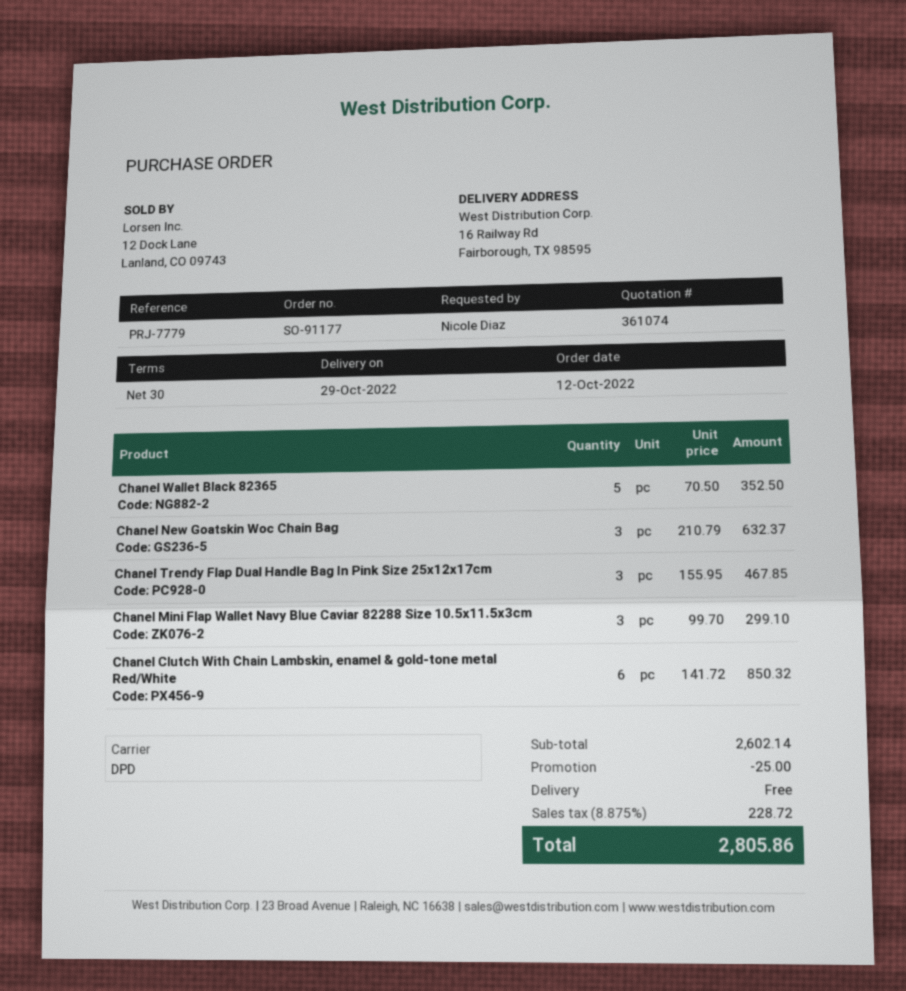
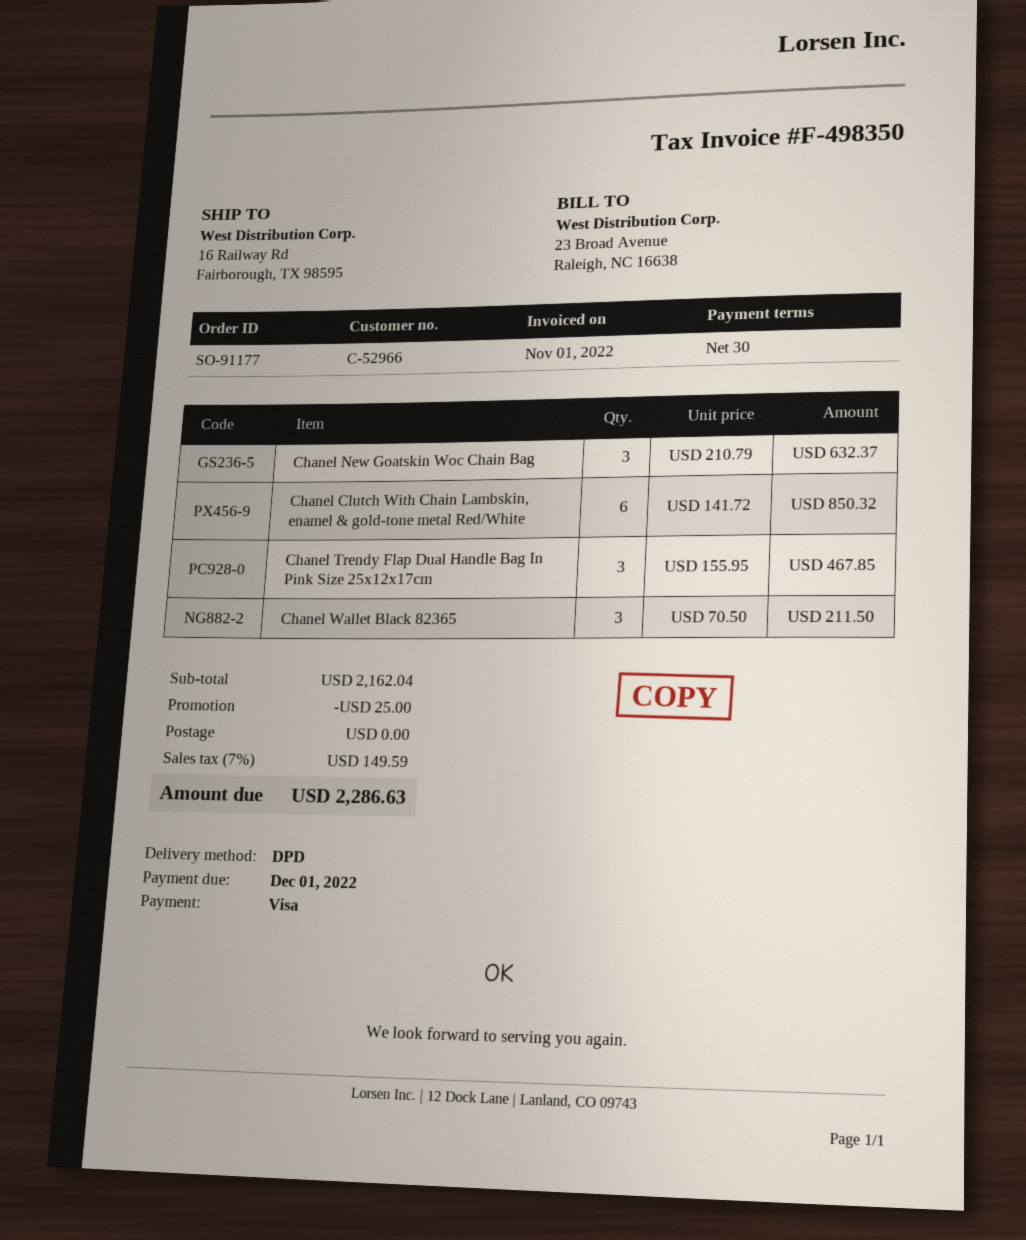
Chanel Wallet Black 82365: 5 x 70.50 = 352.50 -> 3 x 70.50 = 211.50
Chanel Mini Flap Wallet Navy Blue Caviar 82288 Size 10.5x11.5x3cm: 3 x 99.70 = 299.10 -> none
subtotal: 2602.14 -> 2162.04
tax: 8.875% = 228.72 -> 7% = 149.59
total: 2805.86 -> 2286.63

